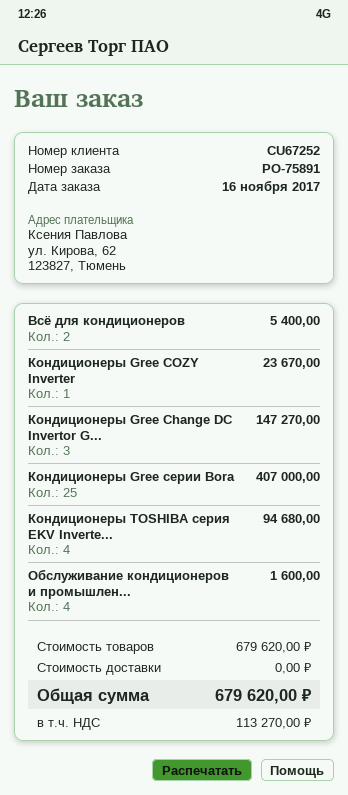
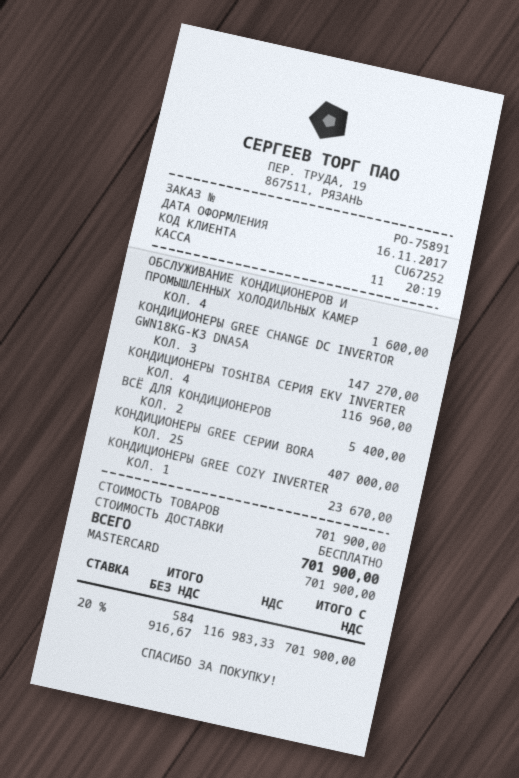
Кондиционеры TOSHIBA серия EKV Inverte...: 4 for 94680.00 -> 4 for 116960.00
subtotal: 679620.00 -> 701900.00
tax: 113270.00 -> 116983.33
total: 679620.00 -> 701900.00

